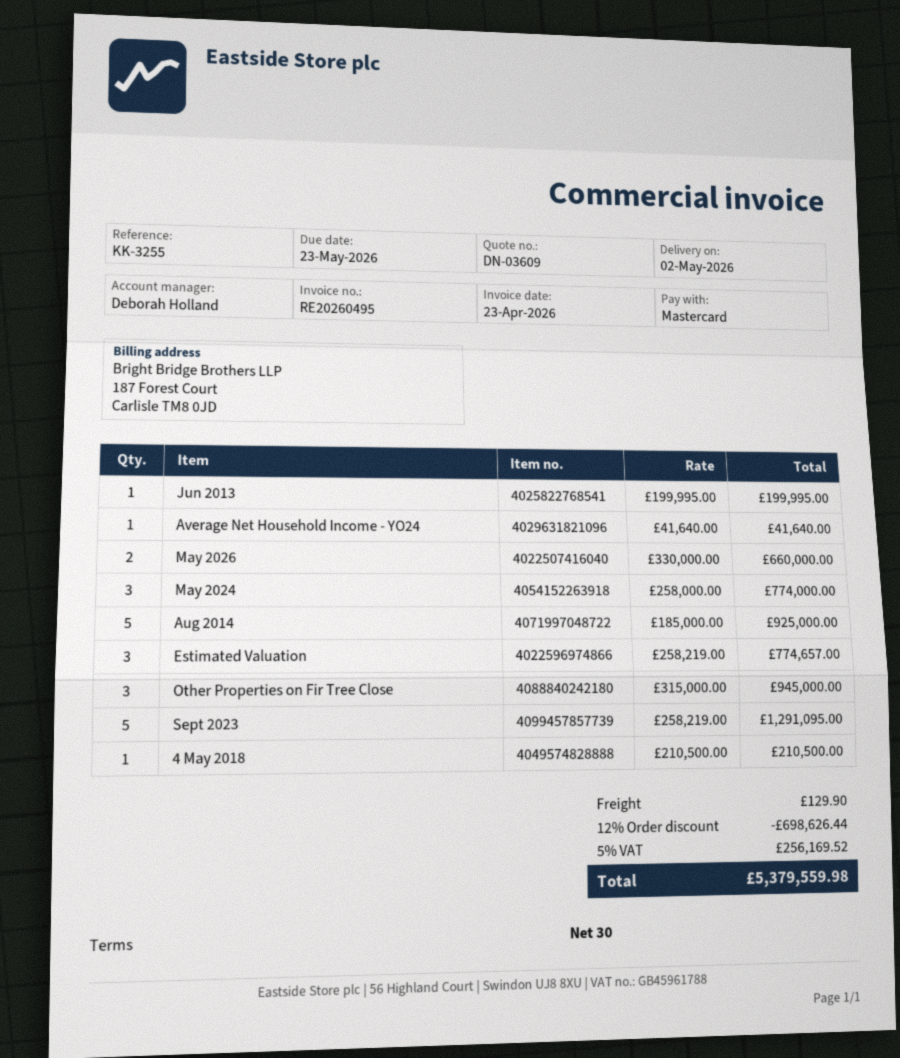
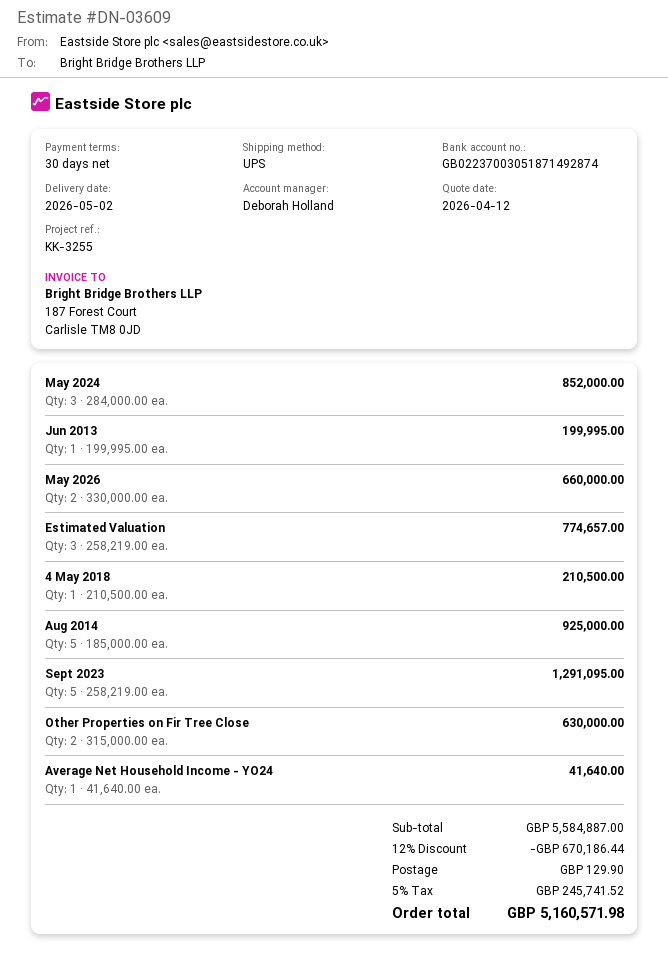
May 2024: 3 x 258000.00 = 774000.00 -> 3 x 284000.00 = 852000.00
Other Properties on Fir Tree Close: 3 x 315000.00 = 945000.00 -> 2 x 315000.00 = 630000.00
discount: 12% = 698626.44 -> 12% = 670186.44
tax: 5% = 256169.52 -> 5% = 245741.52
total: 5379559.98 -> 5160571.98

